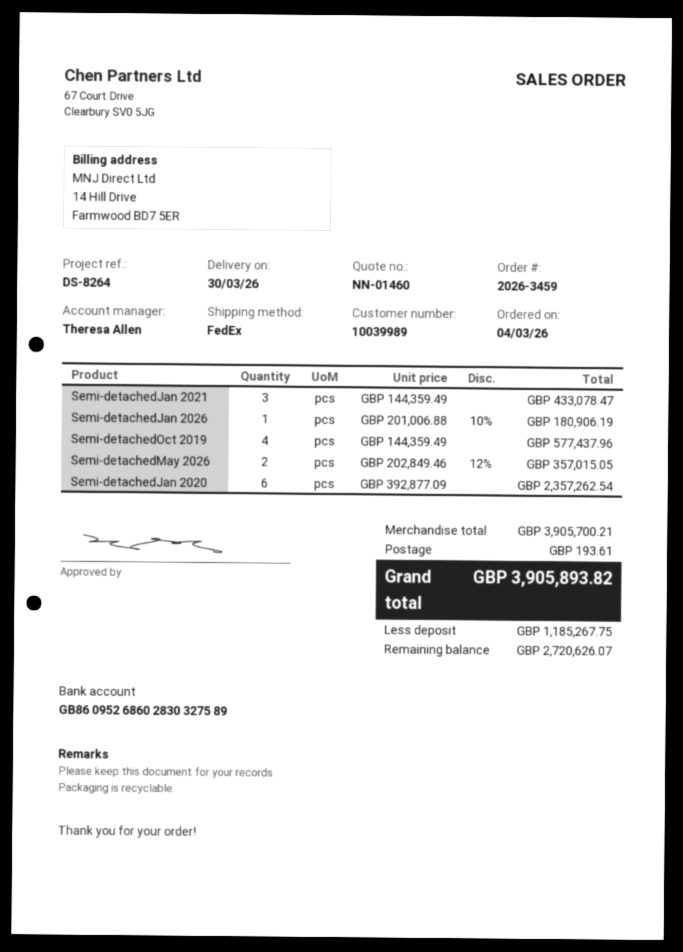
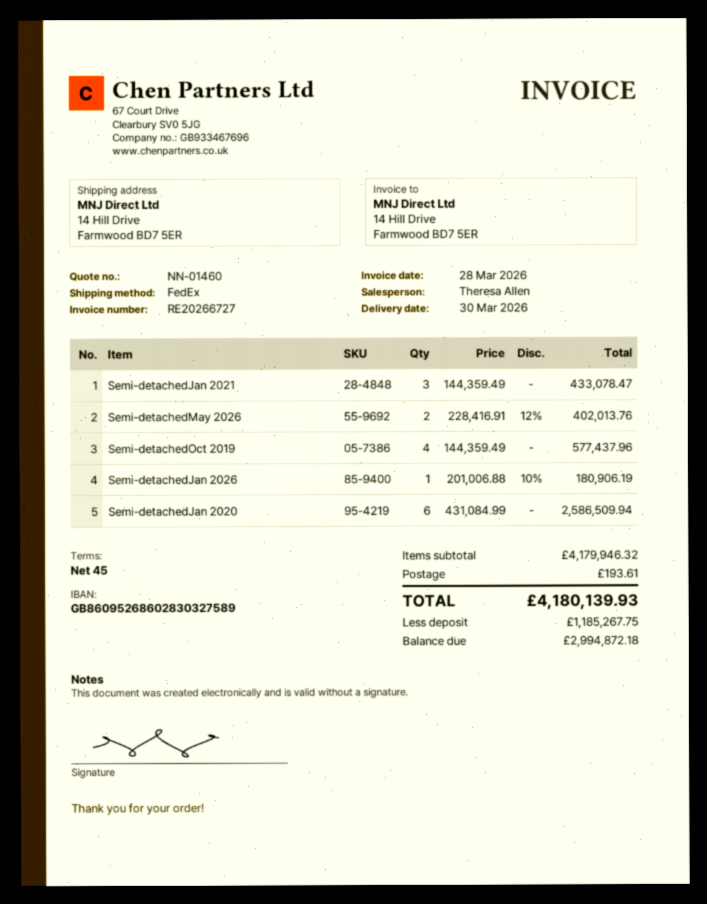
Semi-detachedMay 2026: 2 x 202849.46 - 12% = 357015.05 -> 2 x 228416.91 - 12% = 402013.76
Semi-detachedJan 2020: 6 x 392877.09 = 2357262.54 -> 6 x 431084.99 = 2586509.94
subtotal: 3905700.21 -> 4179946.32
total: 3905893.82 -> 4180139.93
balance: 2720626.07 -> 2994872.18

